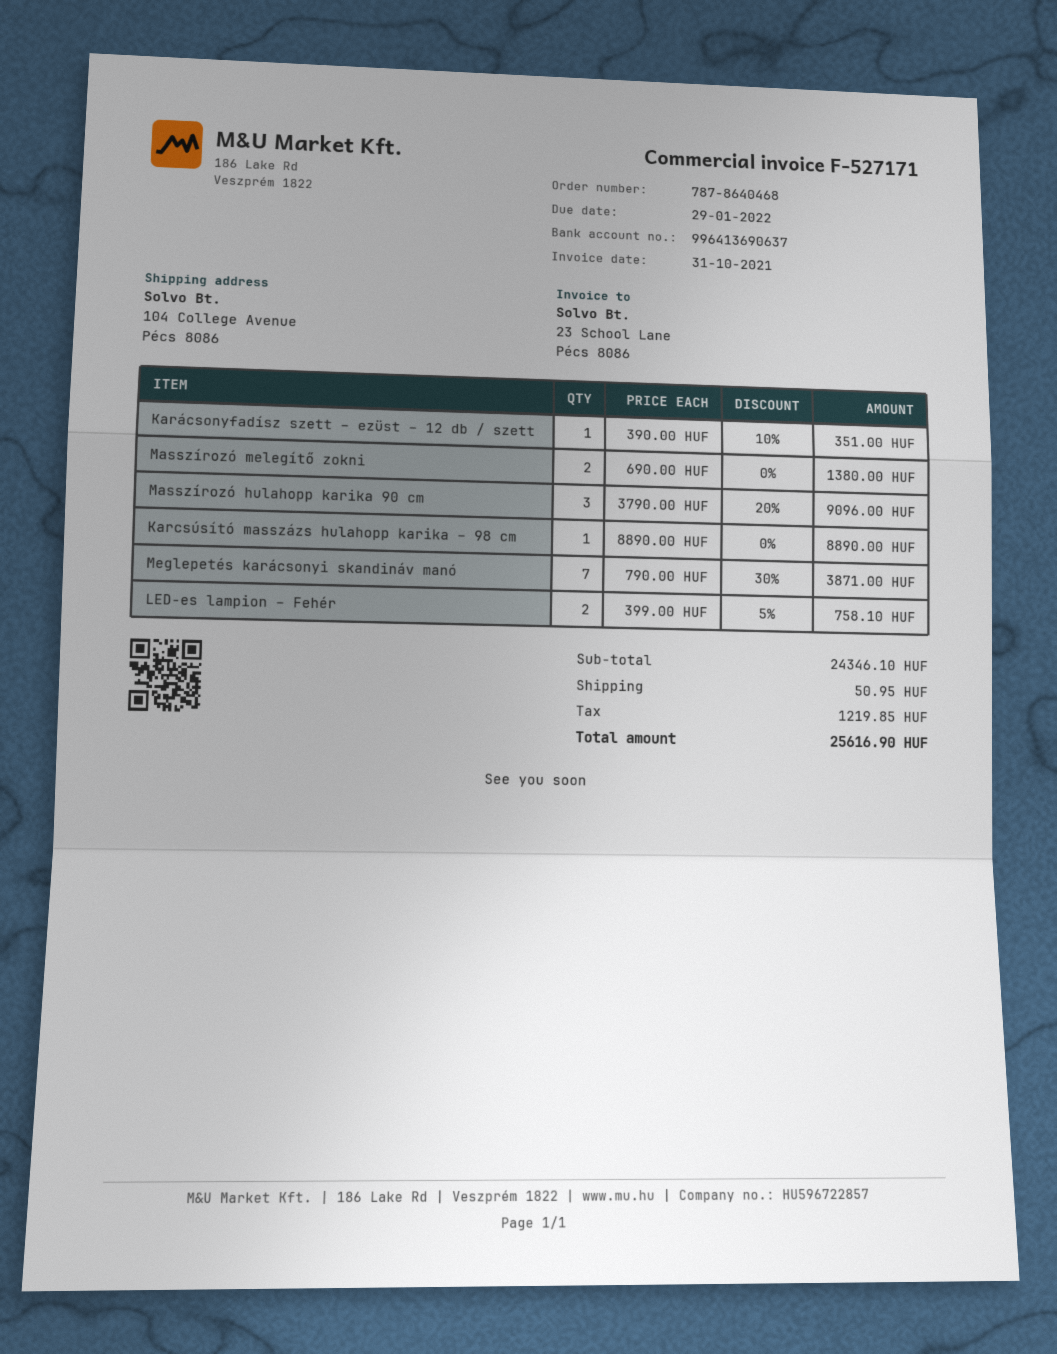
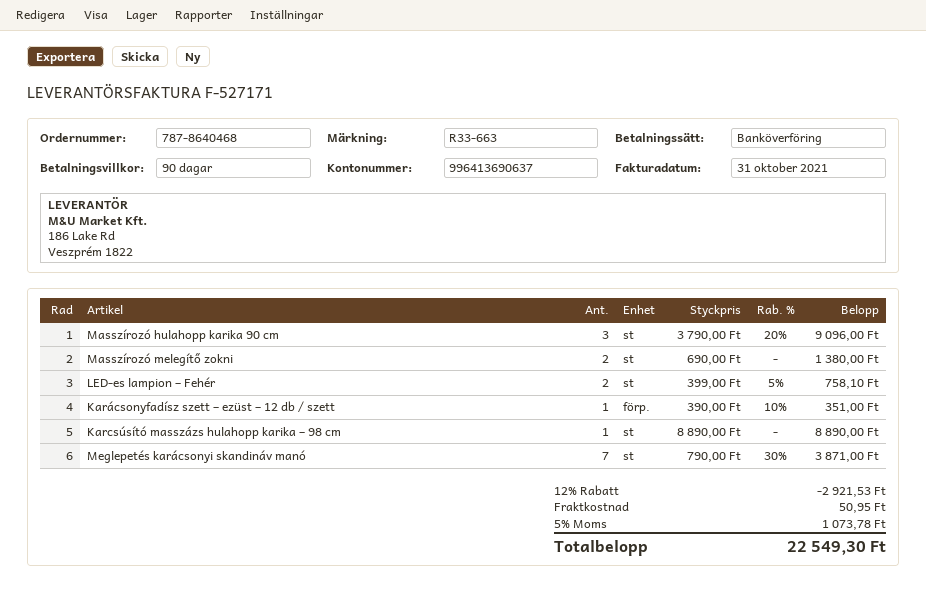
discount: none -> 12% = 2921.53
tax: 1219.85 -> 1073.78
total: 25616.90 -> 22549.30

